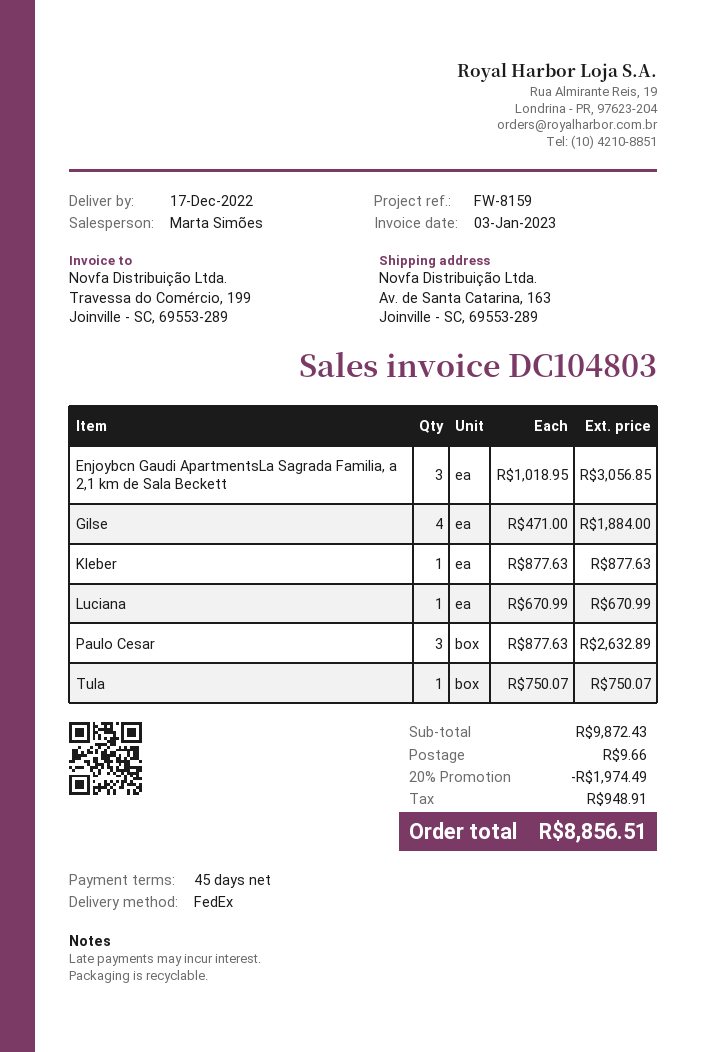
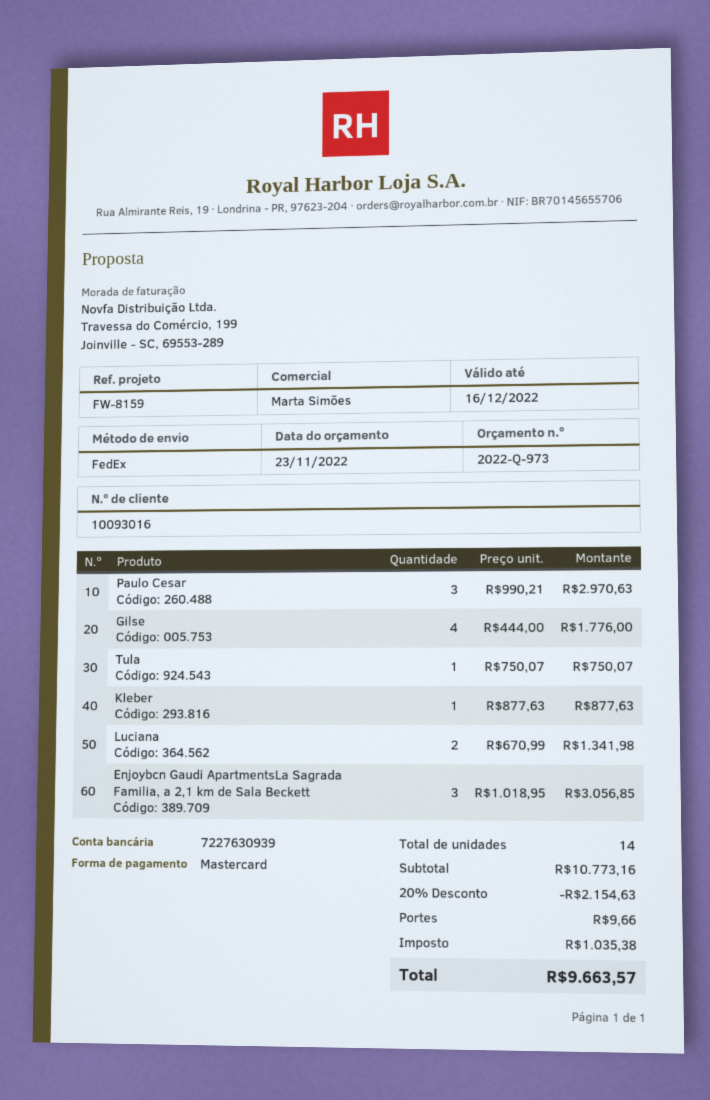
Gilse: 4 x 471.00 = 1884.00 -> 4 x 444.00 = 1776.00
Luciana: 1 x 670.99 = 670.99 -> 2 x 670.99 = 1341.98
Paulo Cesar: 3 x 877.63 = 2632.89 -> 3 x 990.21 = 2970.63
subtotal: 9872.43 -> 10773.16
discount: 20% = 1974.49 -> 20% = 2154.63
tax: 948.91 -> 1035.38
total: 8856.51 -> 9663.57

